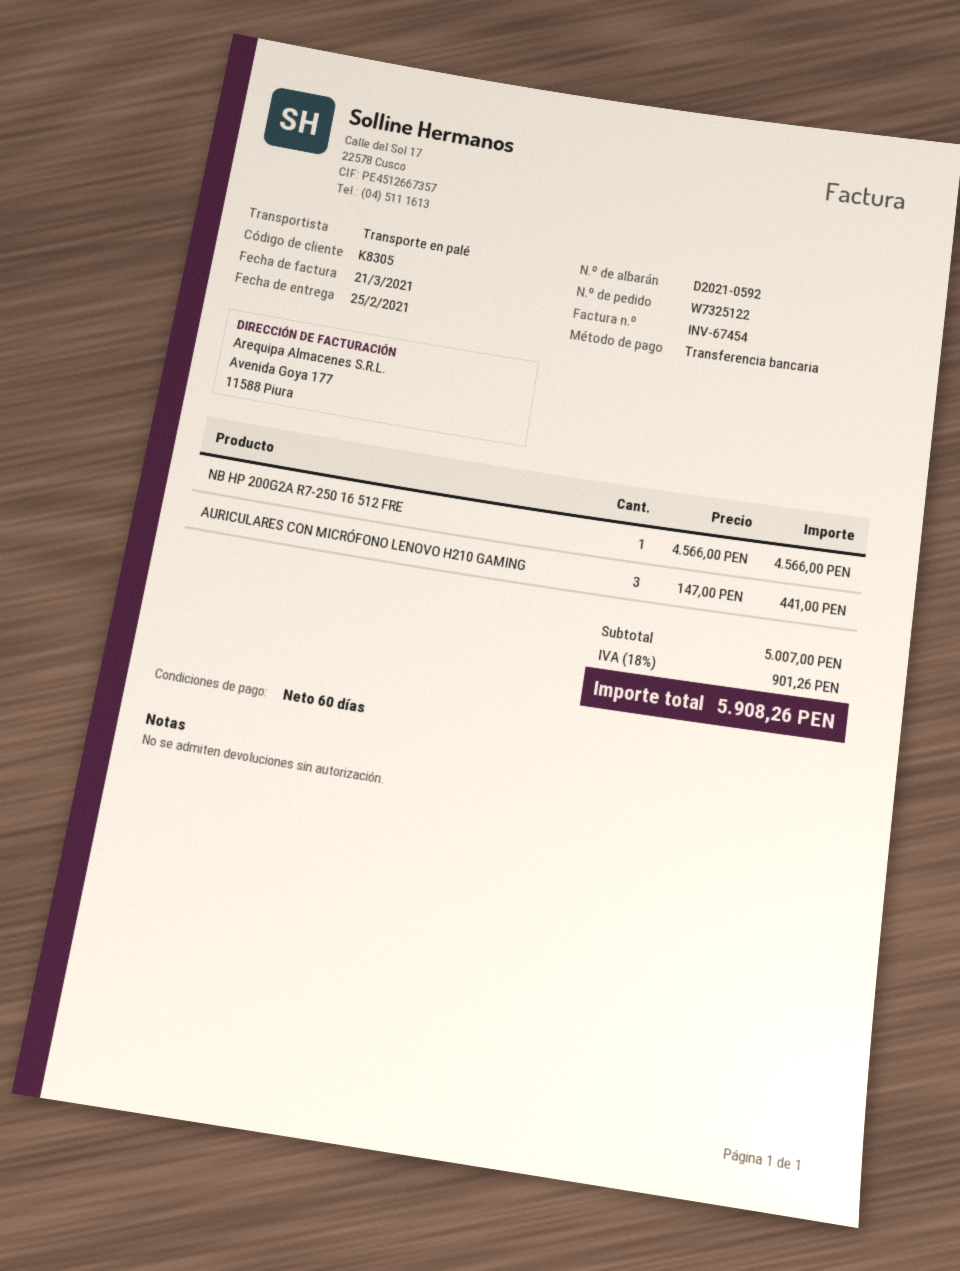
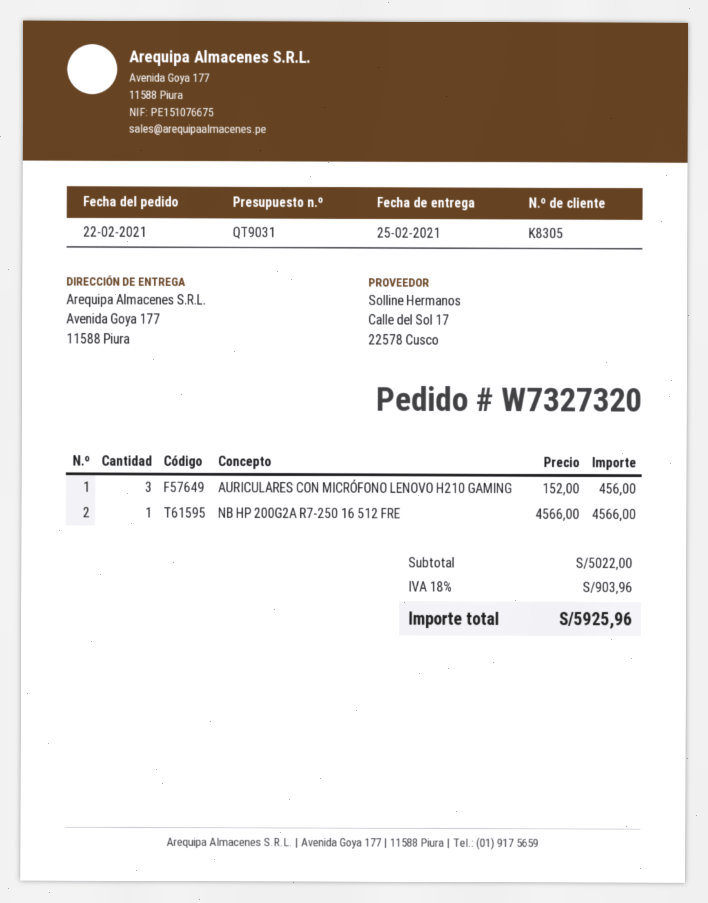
order number: W7325122 -> W7327320
AURICULARES CON MICRÓFONO LENOVO H210 GAMING: 3 x 147.00 = 441.00 -> 3 x 152.00 = 456.00
subtotal: 5007.00 -> 5022.00
tax: 18% = 901.26 -> 18% = 903.96
total: 5908.26 -> 5925.96

